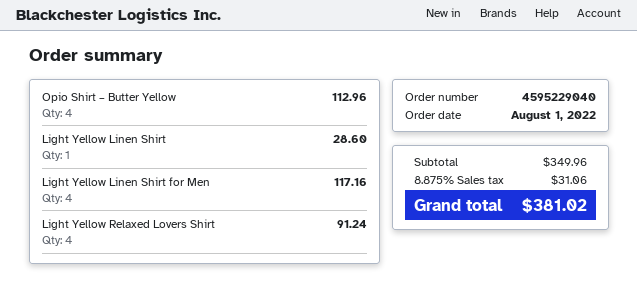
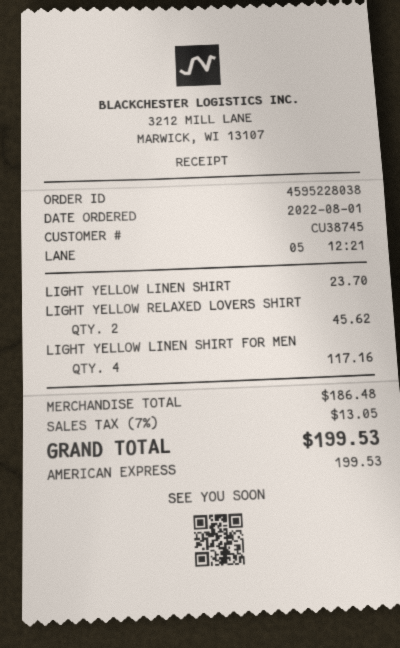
order number: 4595229040 -> 4595228038
Opio Shirt – Butter Yellow: 4 for 112.96 -> none
Light Yellow Linen Shirt: 1 for 28.60 -> 1 for 23.70
Light Yellow Relaxed Lovers Shirt: 4 for 91.24 -> 2 for 45.62
subtotal: 349.96 -> 186.48
tax: 8.875% = 31.06 -> 7% = 13.05
total: 381.02 -> 199.53

